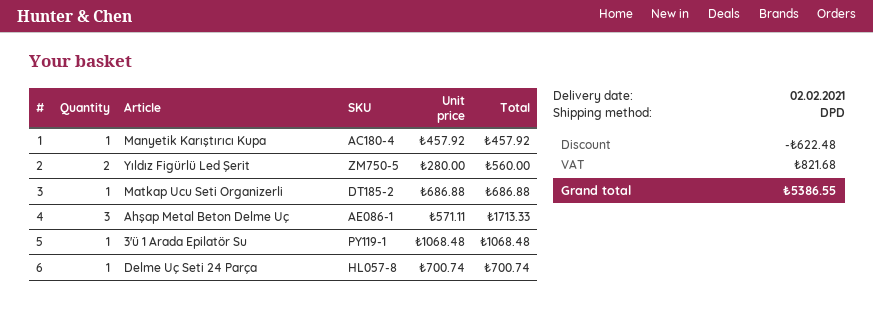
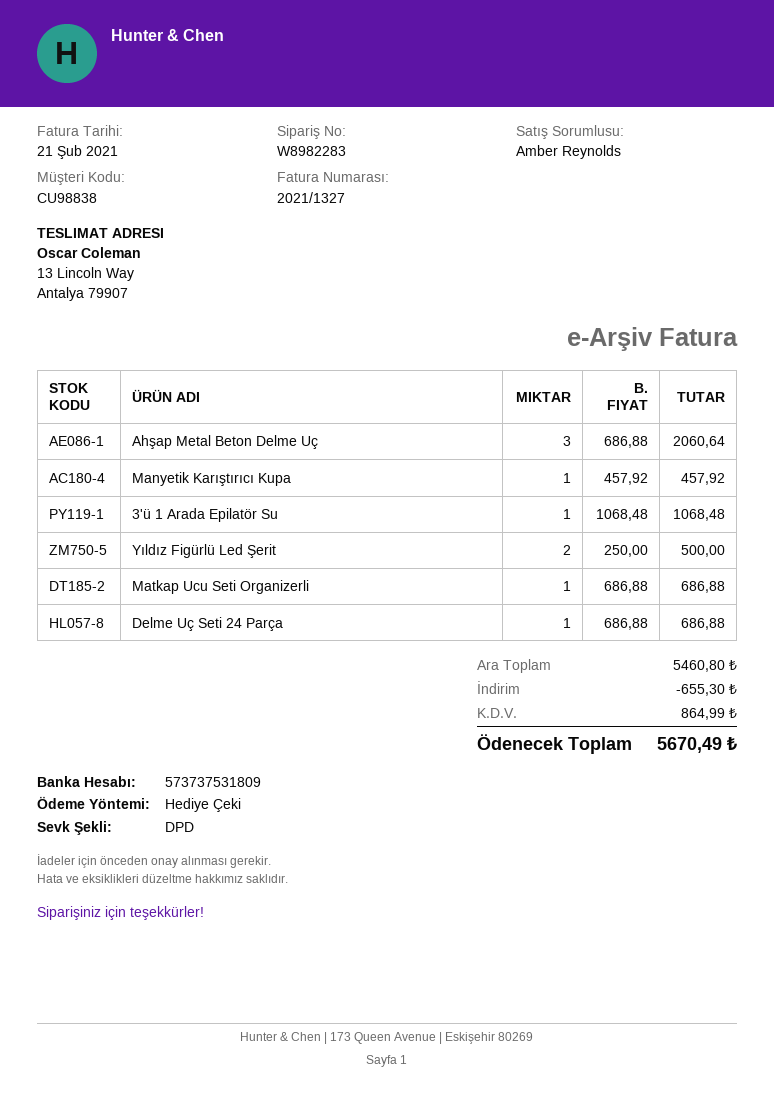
Yıldız Figürlü Led Şerit: 2 x 280.00 = 560.00 -> 2 x 250.00 = 500.00
Ahşap Metal Beton Delme Uç: 3 x 571.11 = 1713.33 -> 3 x 686.88 = 2060.64
Delme Uç Seti 24 Parça: 1 x 700.74 = 700.74 -> 1 x 686.88 = 686.88
discount: 622.48 -> 655.30
tax: 821.68 -> 864.99
total: 5386.55 -> 5670.49

